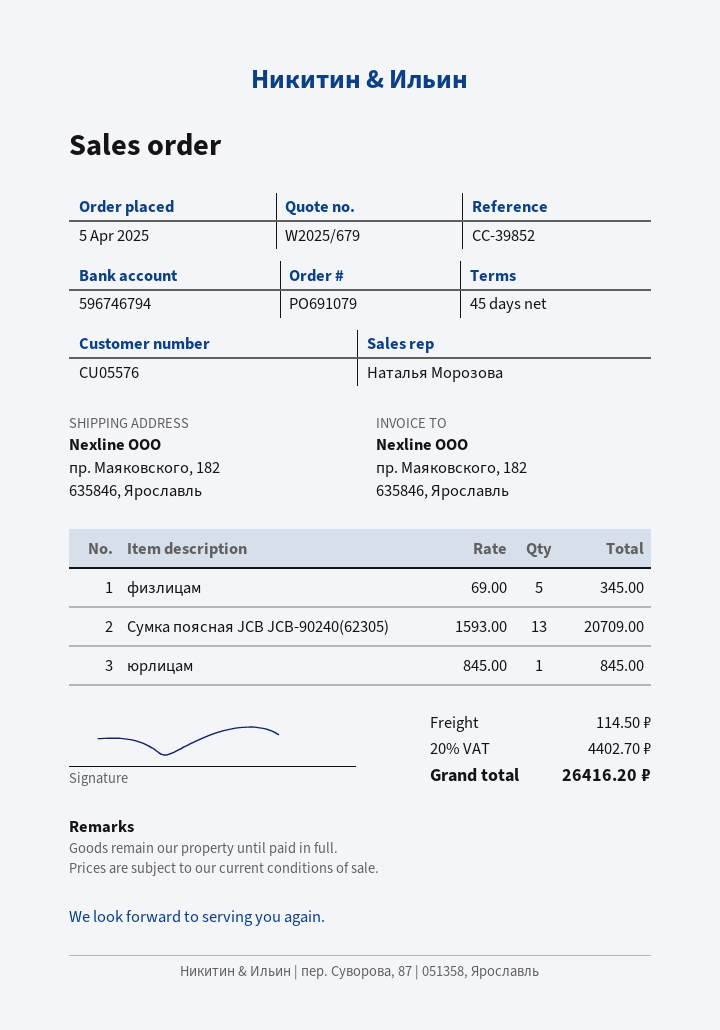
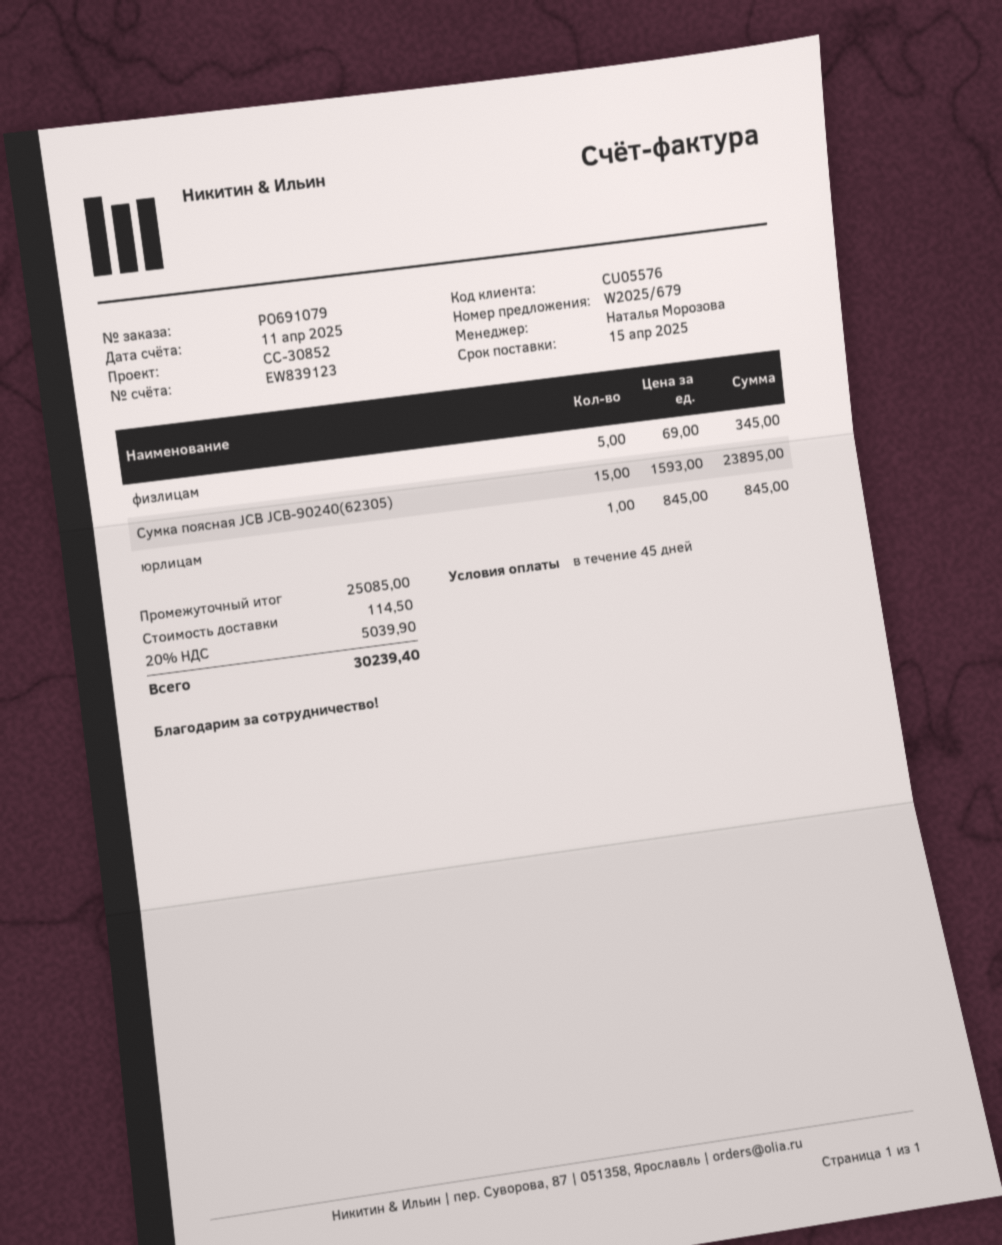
reference: CC-39852 -> CC-30852
Сумка поясная JCB JCB-90240(62305): 13 x 1593.00 = 20709.00 -> 15 x 1593.00 = 23895.00
tax: 20% = 4402.70 -> 20% = 5039.90
total: 26416.20 -> 30239.40

